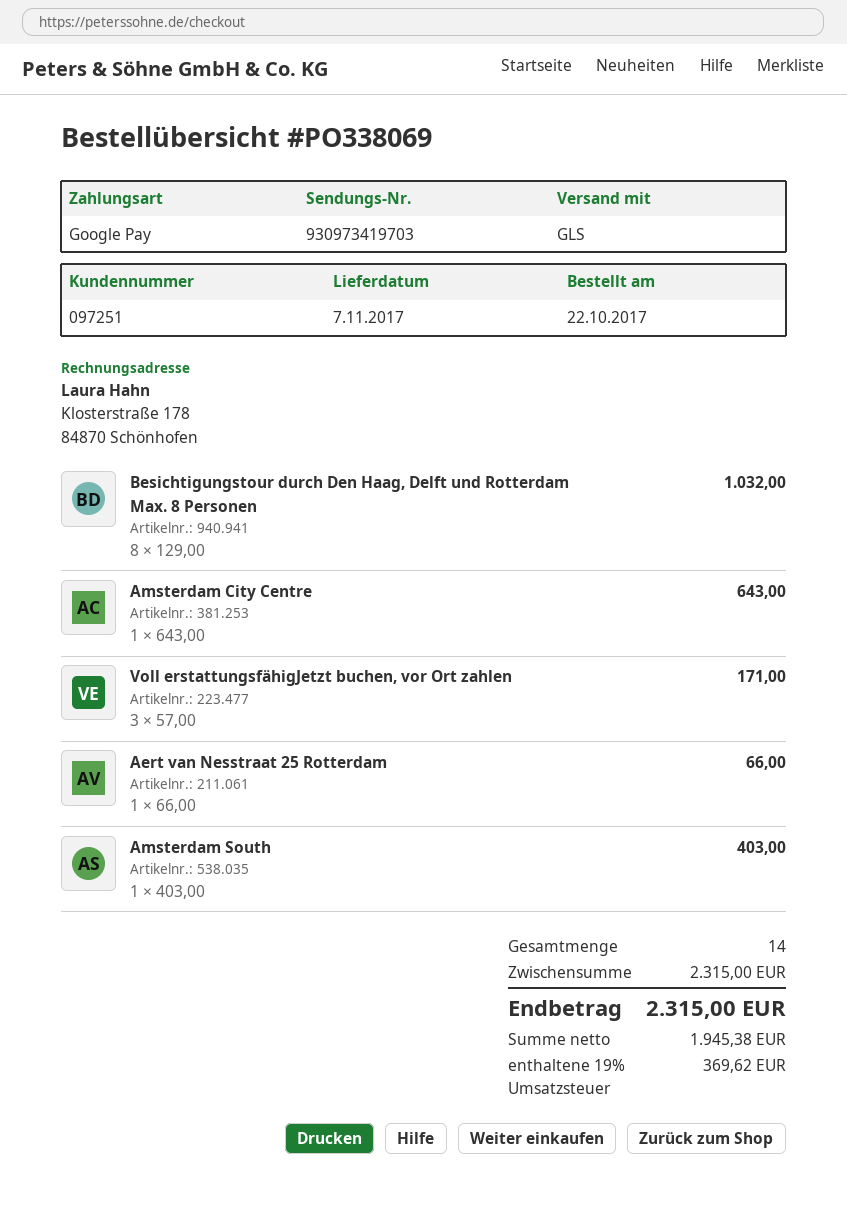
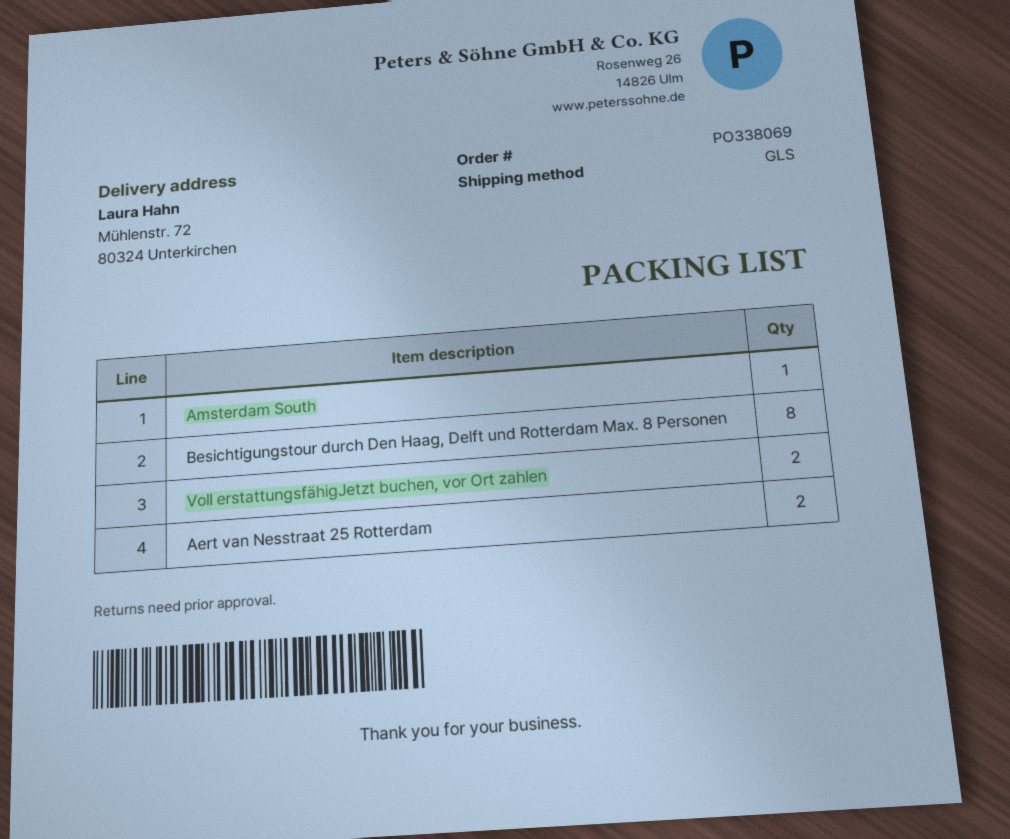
Amsterdam City Centre: 1 -> none
Voll erstattungsfähigJetzt buchen, vor Ort zahlen: 3 -> 2
Aert van Nesstraat 25 Rotterdam: 1 -> 2

